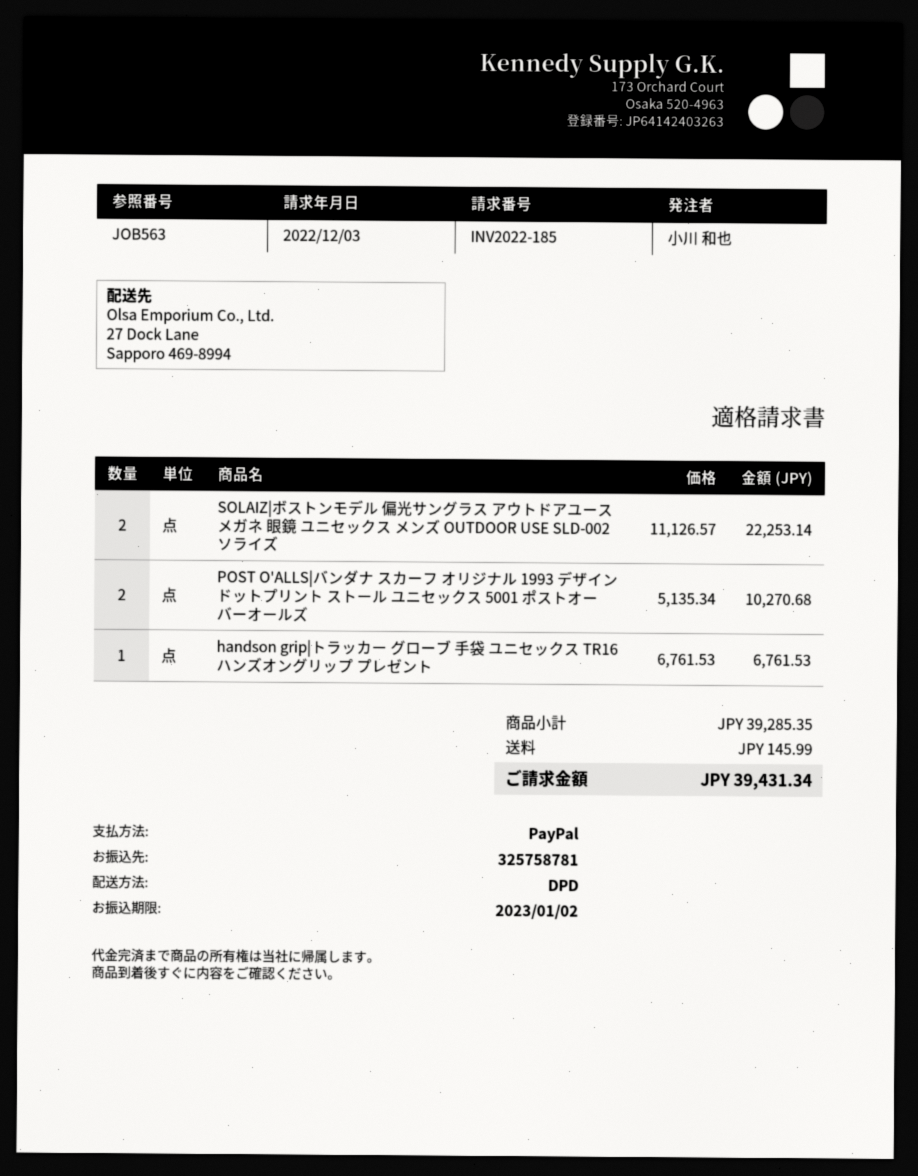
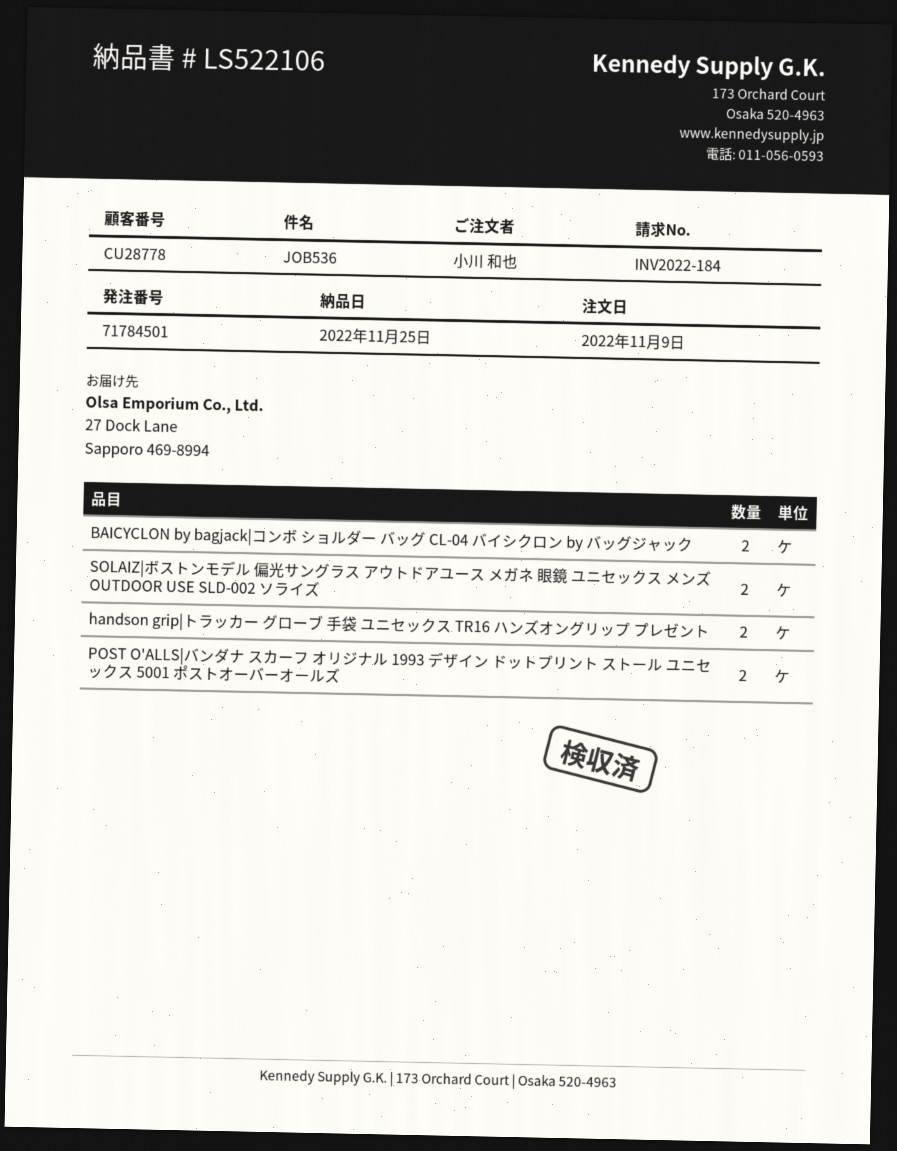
invoice number: INV2022-185 -> INV2022-184
reference: JOB563 -> JOB536
handson grip|トラッカー グローブ 手袋 ユニセックス TR16 ハンズオングリップ プレゼント: 1 -> 2
BAICYCLON by bagjack|コンボ ショルダー バッグ CL-04 バイシクロン by バッグジャック: none -> 2

